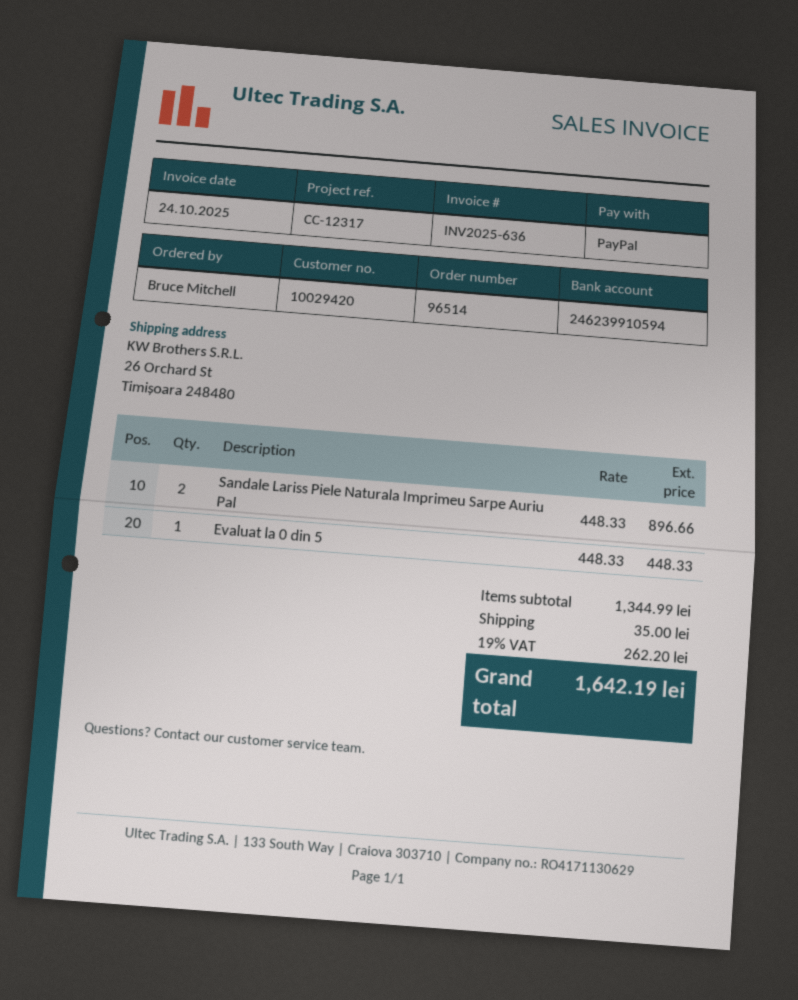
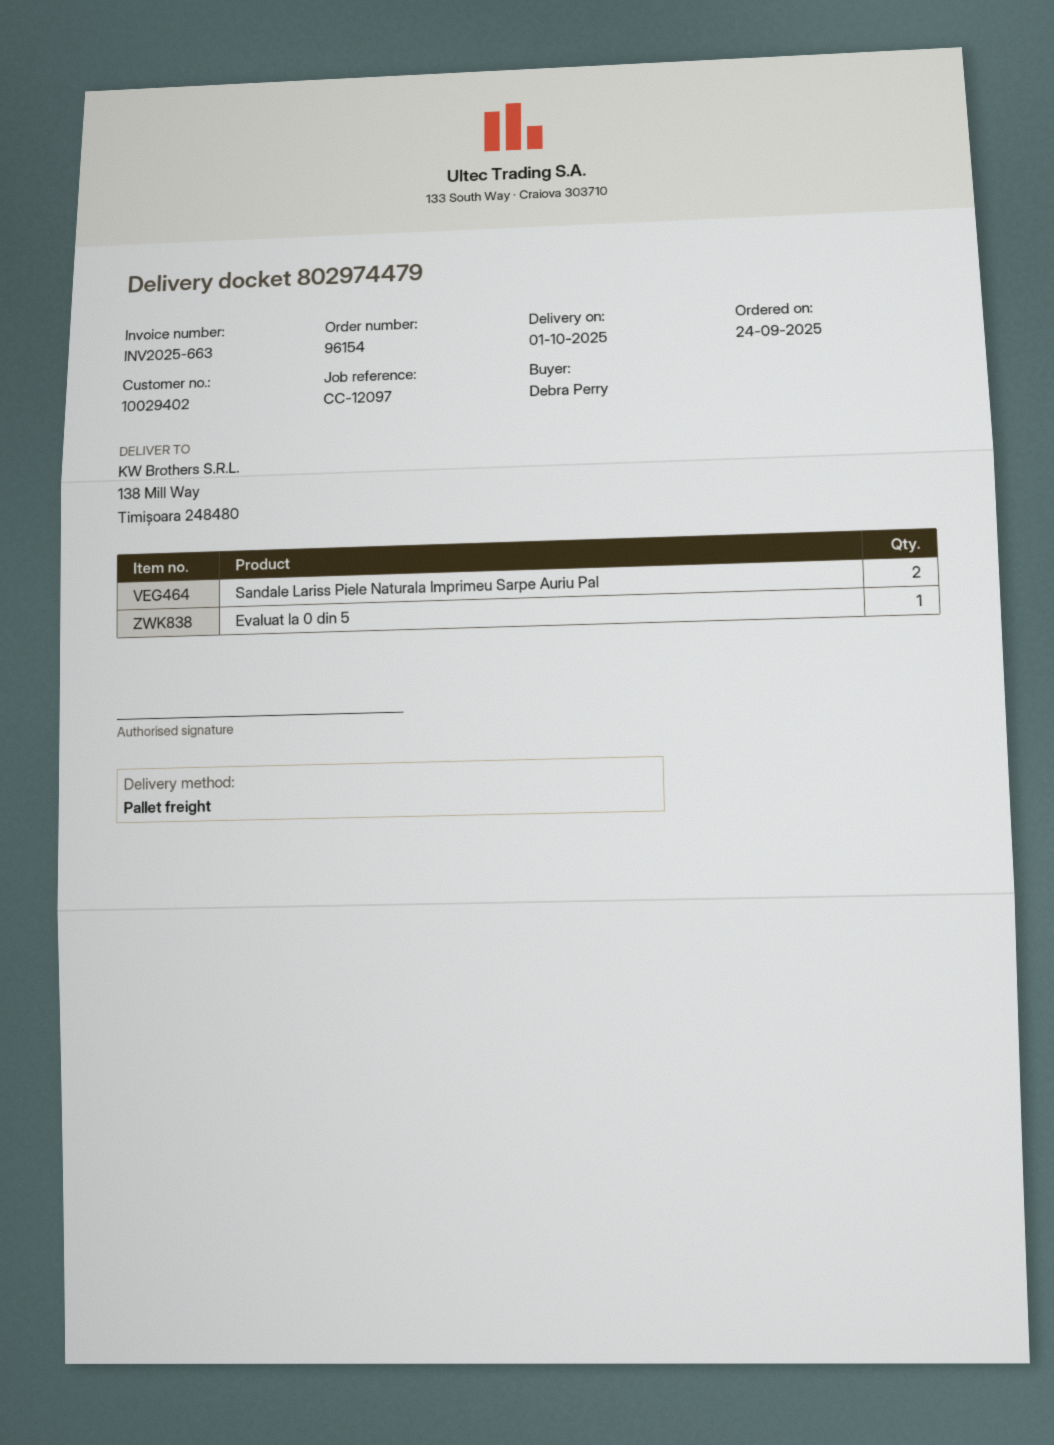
order number: 96514 -> 96154
invoice number: INV2025-636 -> INV2025-663
customer number: 10029420 -> 10029402
reference: CC-12317 -> CC-12097
ordered by: Bruce Mitchell -> Debra Perry
ship to: 26 Orchard St, Timișoara 248480 -> 138 Mill Way, Timișoara 248480

